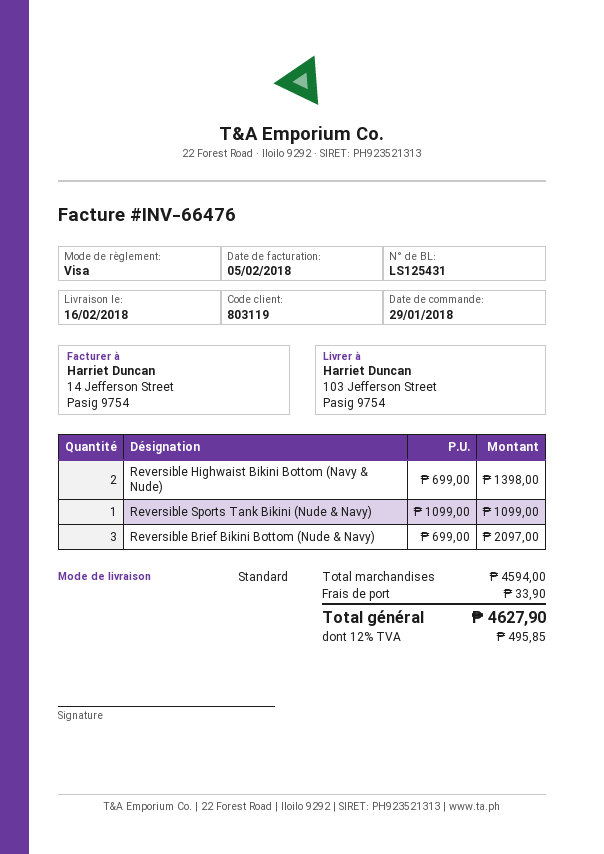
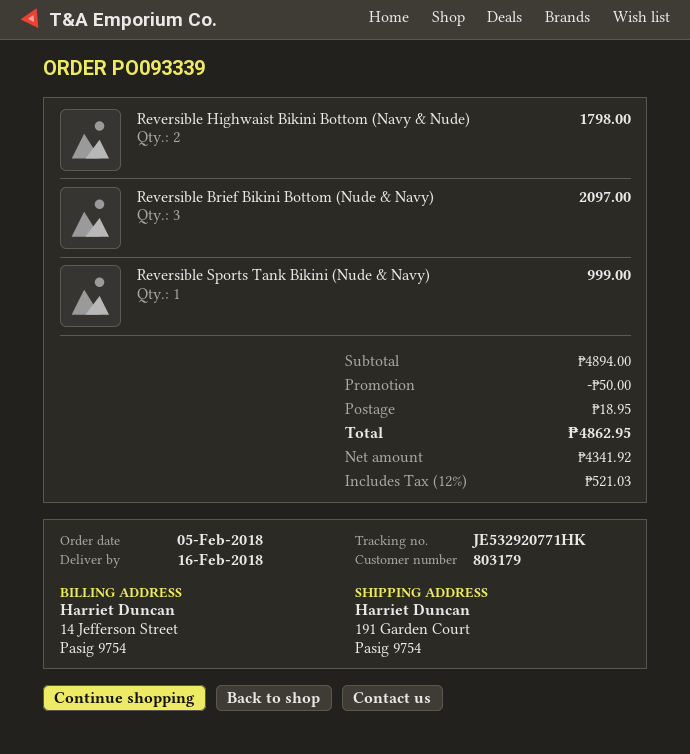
order date: 2018-01-29 -> 2018-02-05
customer number: 803119 -> 803179
ship to: 103 Jefferson Street, Pasig 9754 -> 191 Garden Court, Pasig 9754
Reversible Highwaist Bikini Bottom (Navy & Nude): 2 for 1398.00 -> 2 for 1798.00
Reversible Sports Tank Bikini (Nude & Navy): 1 for 1099.00 -> 1 for 999.00
subtotal: 4594.00 -> 4894.00
discount: none -> 50.00
shipping: 33.90 -> 18.95
tax: 12% = 495.85 -> 12% = 521.03
total: 4627.90 -> 4862.95

